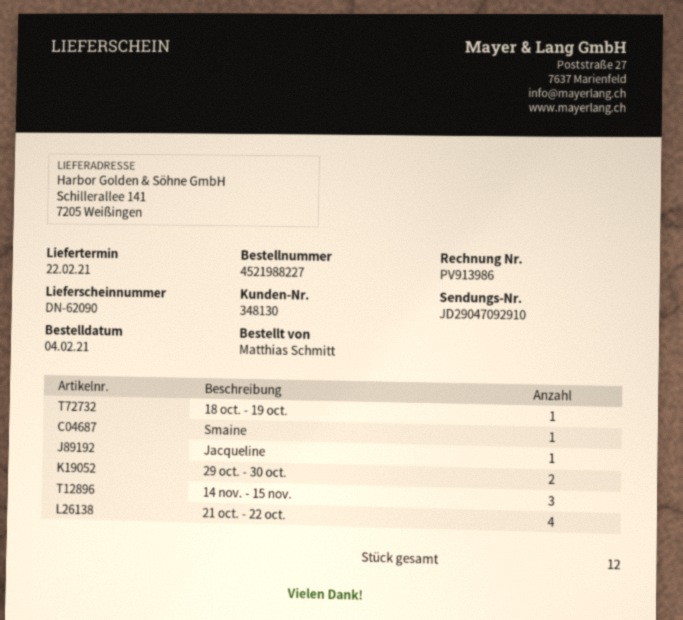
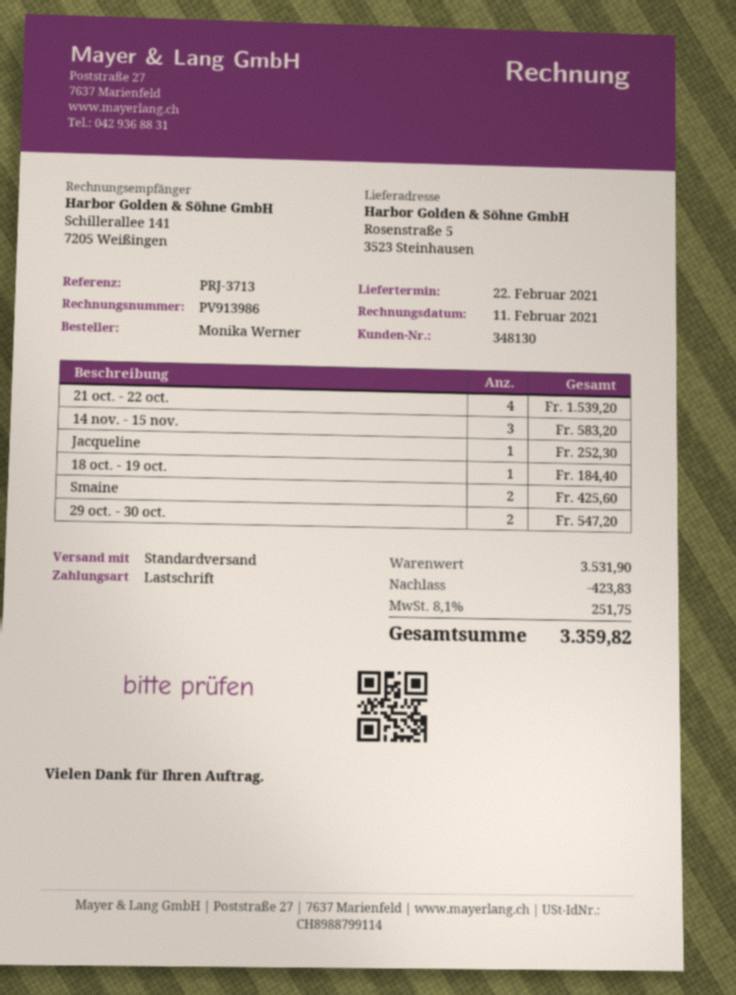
ordered by: Matthias Schmitt -> Monika Werner
ship to: Schillerallee 141, 7205 Weißingen -> Rosenstraße 5, 3523 Steinhausen
Smaine: 1 -> 2

